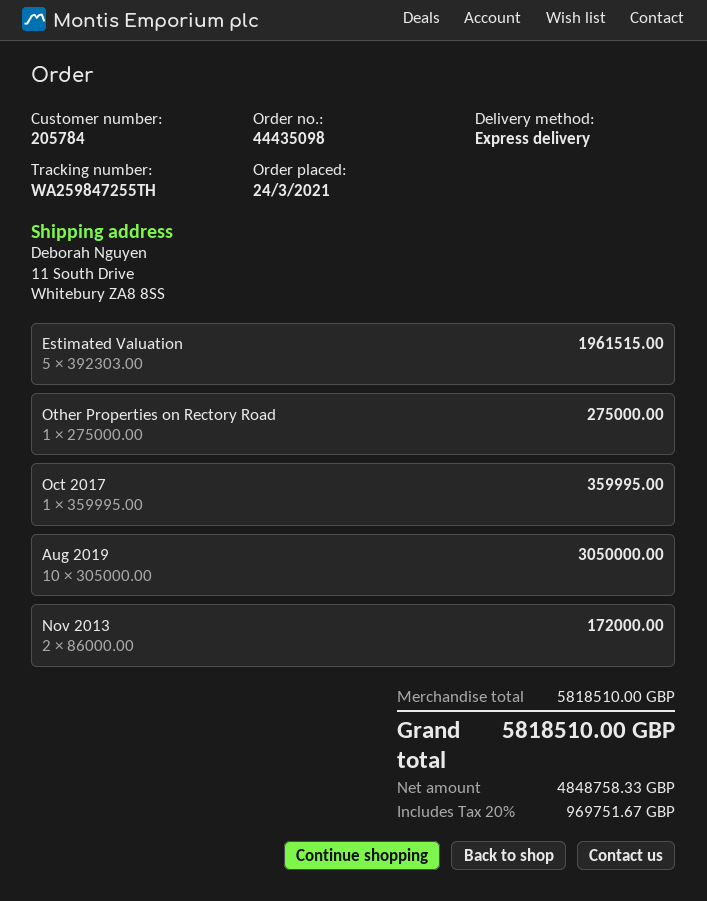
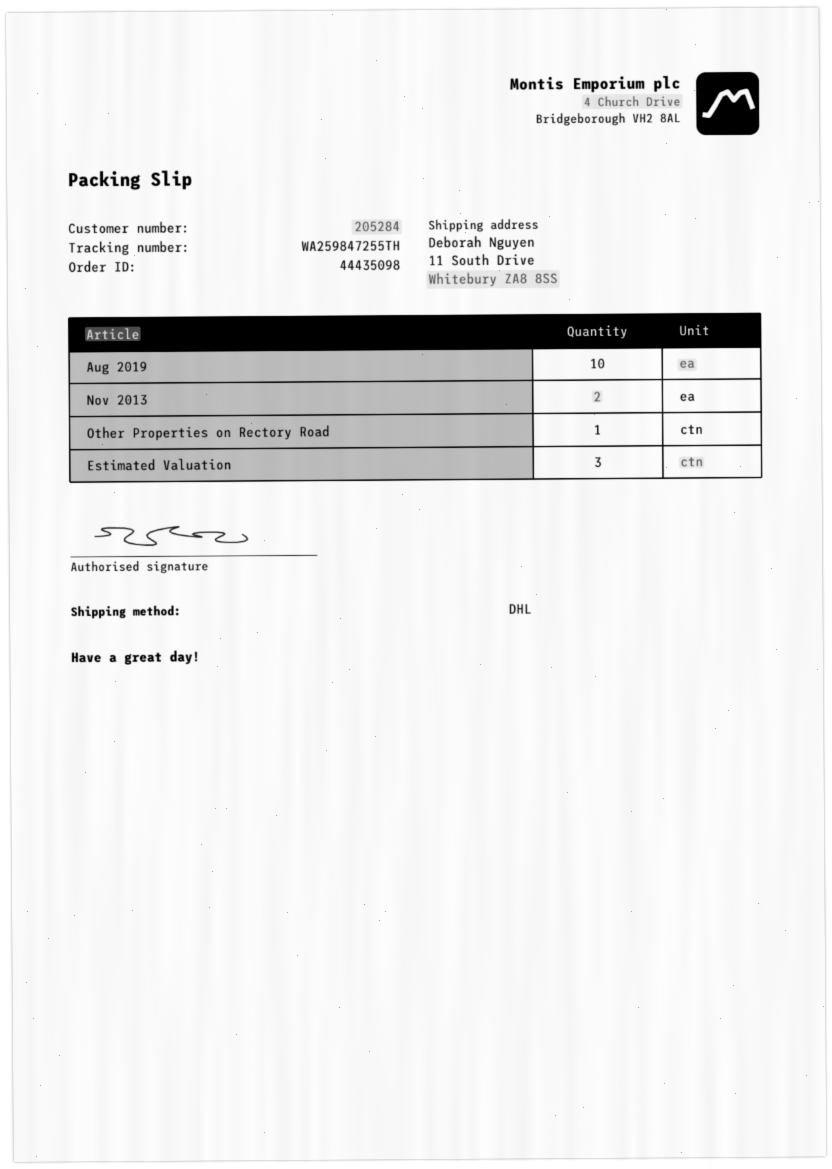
customer number: 205784 -> 205284
shipping method: express -> DHL
Estimated Valuation: 5 -> 3
Oct 2017: 1 -> none

